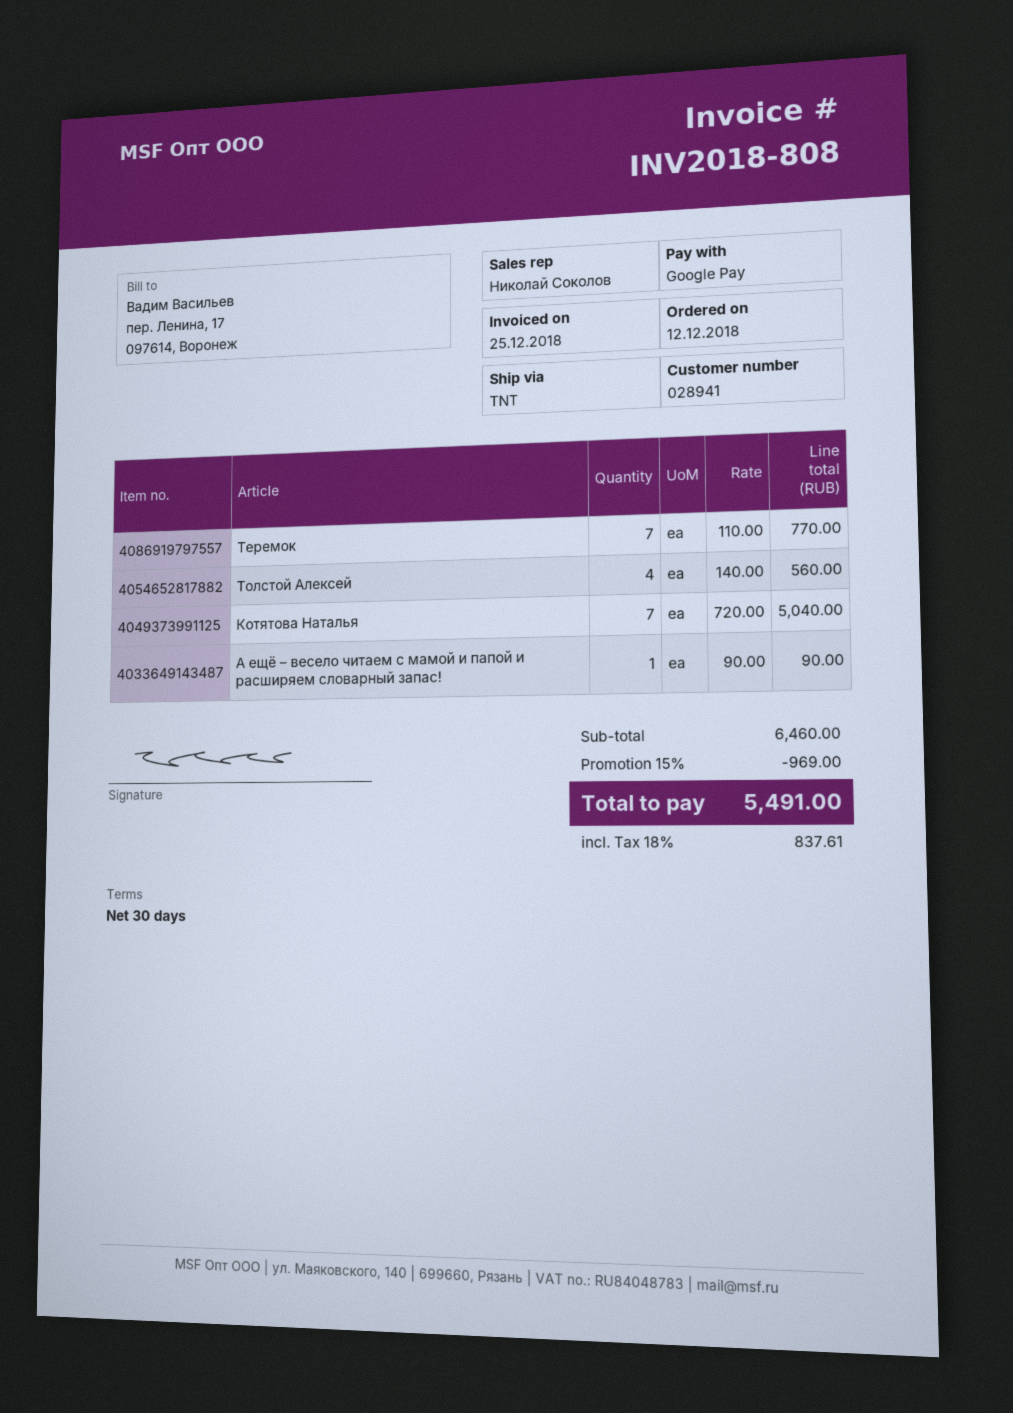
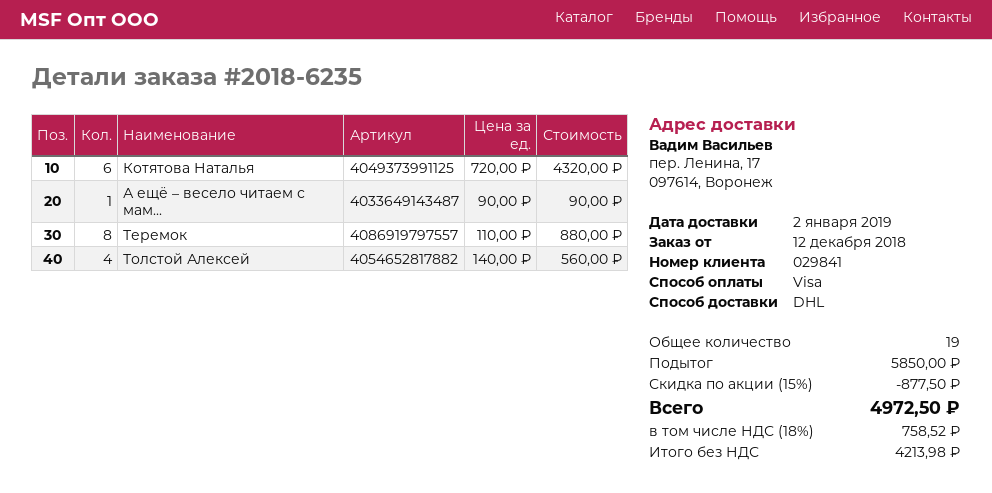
customer number: 028941 -> 029841
payment method: Google Pay -> Visa
shipping method: TNT -> DHL
Теремок: 7 x 110.00 = 770.00 -> 8 x 110.00 = 880.00
Котятова Наталья: 7 x 720.00 = 5040.00 -> 6 x 720.00 = 4320.00
subtotal: 6460.00 -> 5850.00
discount: 15% = 969.00 -> 15% = 877.50
tax: 18% = 837.61 -> 18% = 758.52
total: 5491.00 -> 4972.50

